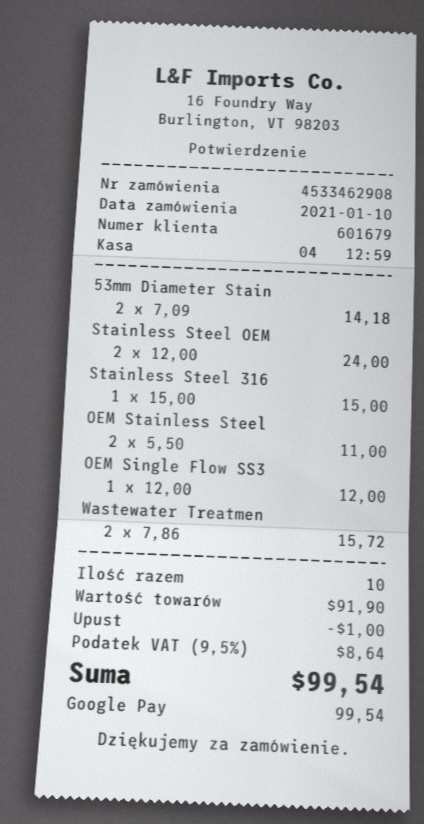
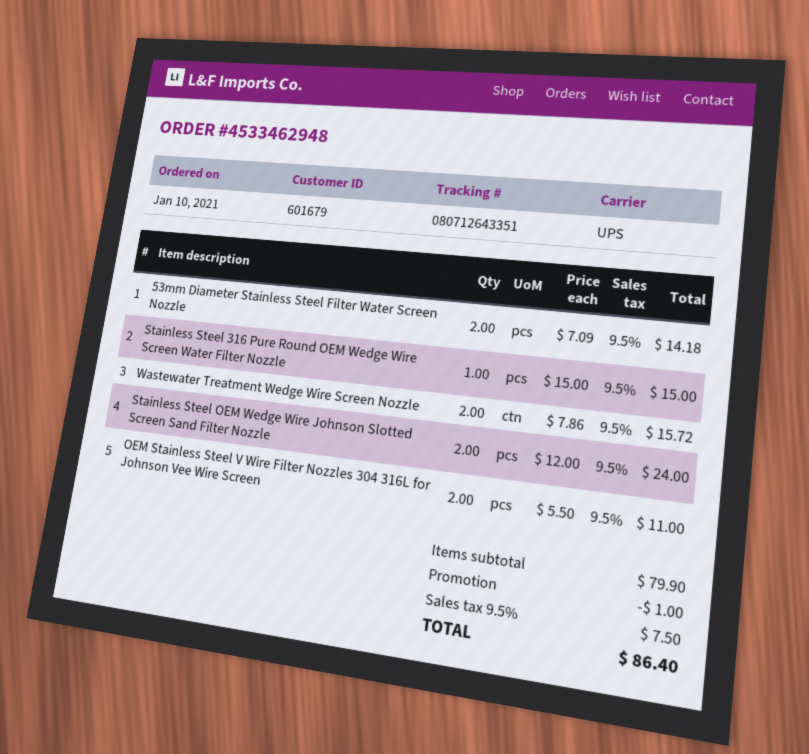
order number: 4533462908 -> 4533462948
OEM Single Flow SS3: 1 x 12.00 = 12.00 -> none
subtotal: 91.90 -> 79.90
tax: 9.5% = 8.64 -> 9.5% = 7.50
total: 99.54 -> 86.40

